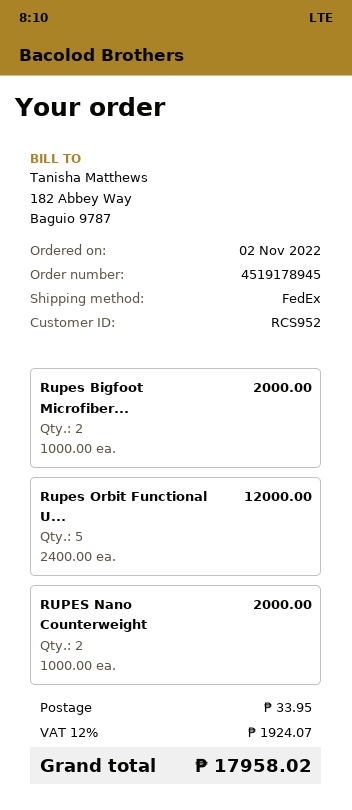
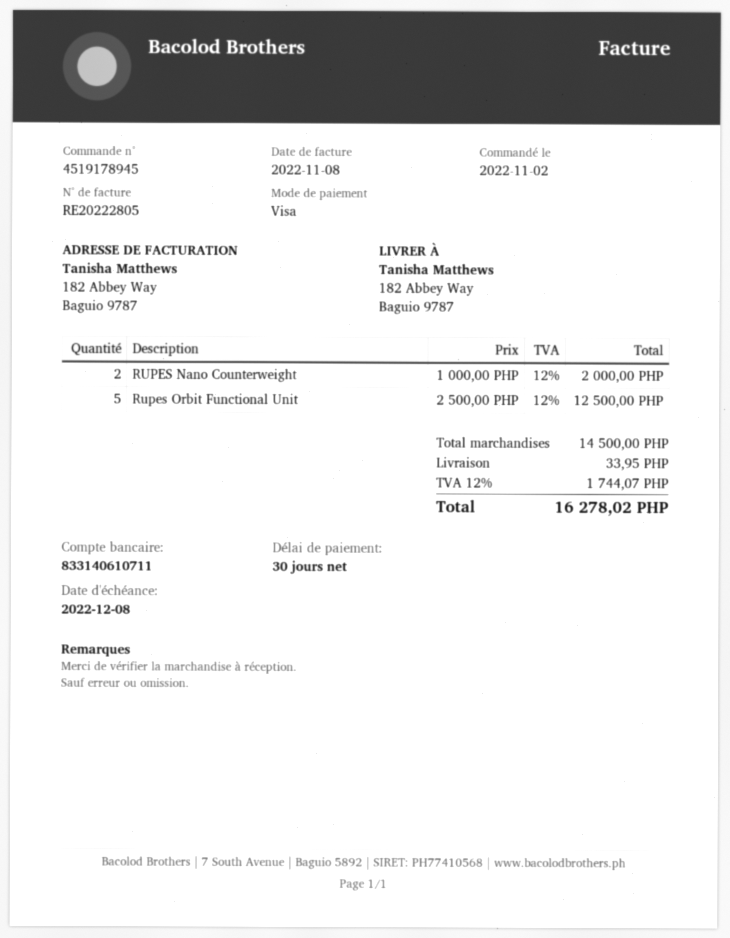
Rupes Bigfoot Microfiber...: 2 x 1000.00 = 2000.00 -> none
Rupes Orbit Functional U...: 5 x 2400.00 = 12000.00 -> 5 x 2500.00 = 12500.00
tax: 12% = 1924.07 -> 12% = 1744.07
total: 17958.02 -> 16278.02

